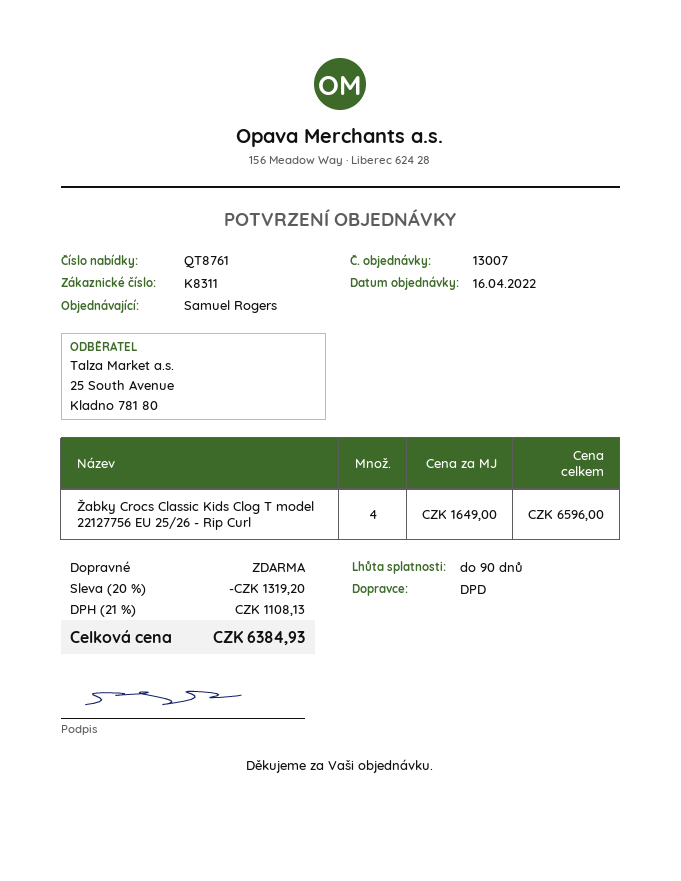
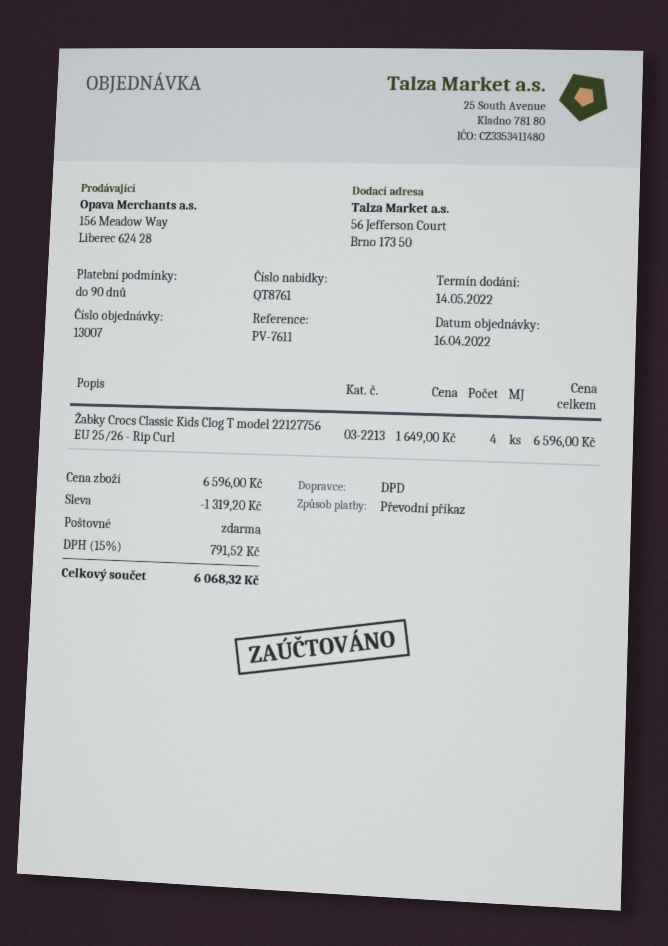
tax: 21% = 1108.13 -> 15% = 791.52
total: 6384.93 -> 6068.32

